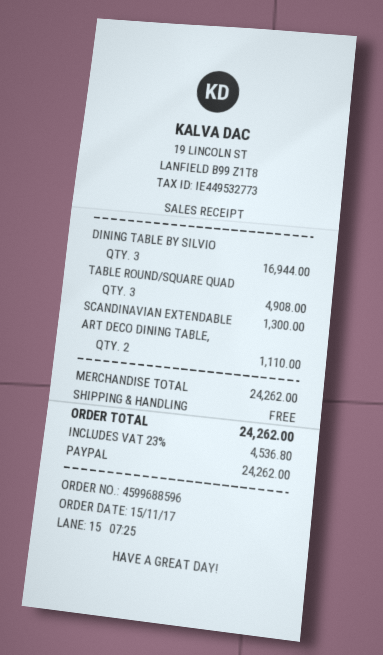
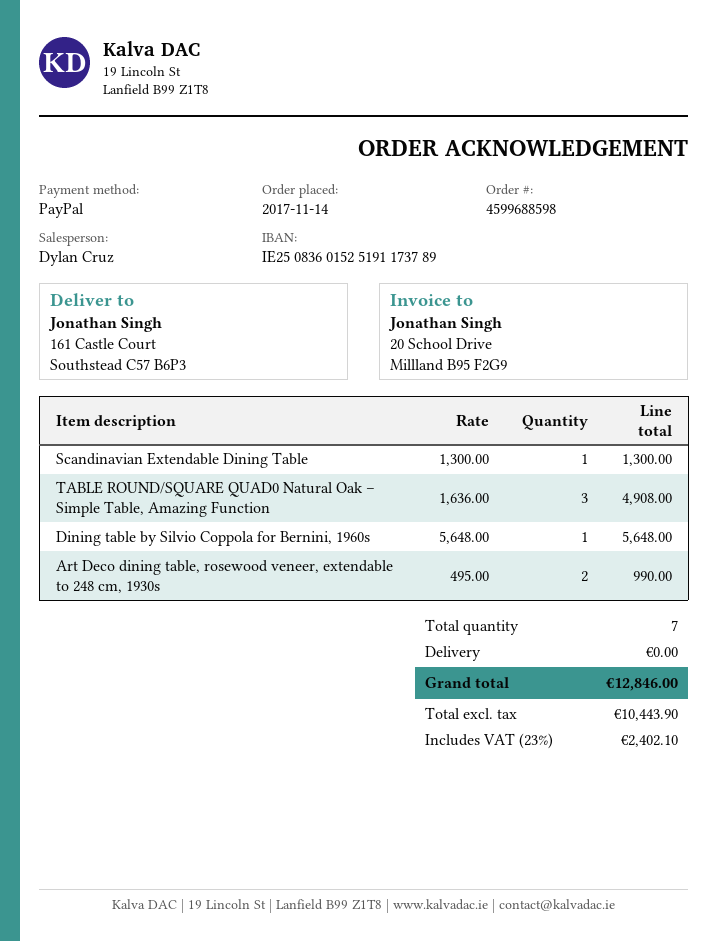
order number: 4599688596 -> 4599688598
order date: 2017-11-15 -> 2017-11-14
DINING TABLE BY SILVIO: 3 for 16944.00 -> 1 for 5648.00
ART DECO DINING TABLE,: 2 for 1110.00 -> 2 for 990.00
tax: 23% = 4536.80 -> 23% = 2402.10
total: 24262.00 -> 12846.00

